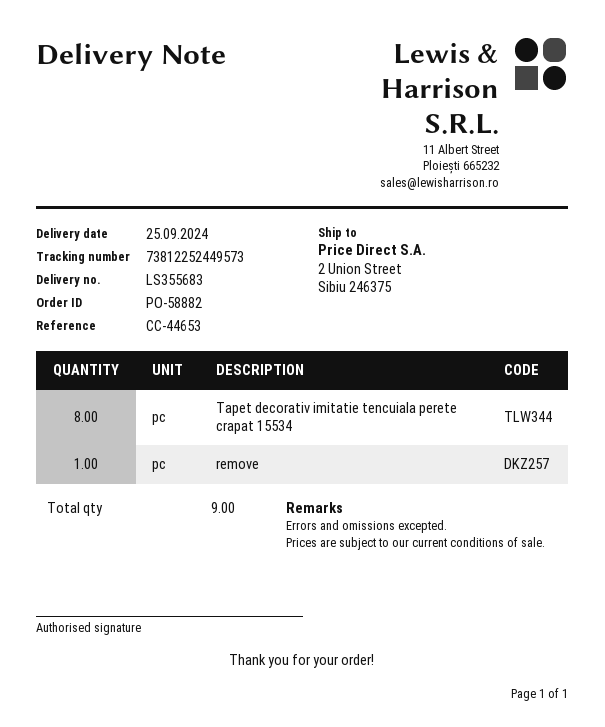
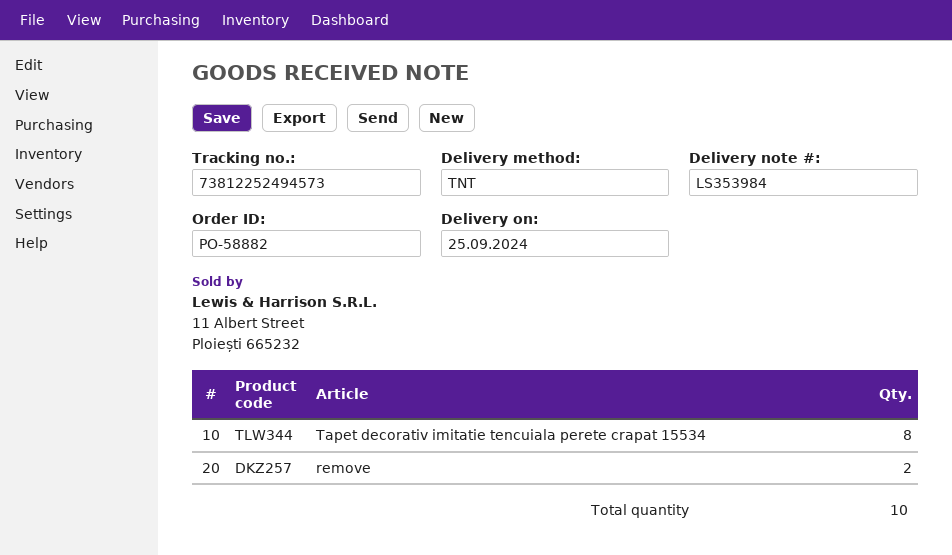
delivery note number: LS355683 -> LS353984
tracking number: 73812252449573 -> 73812252494573
remove: 1 -> 2
total quantity: 9 -> 10

